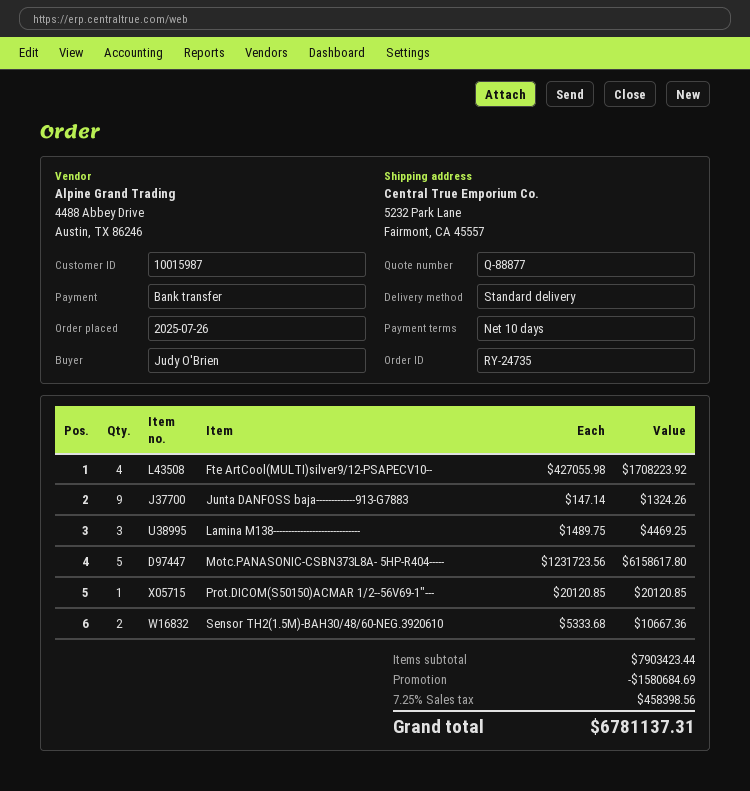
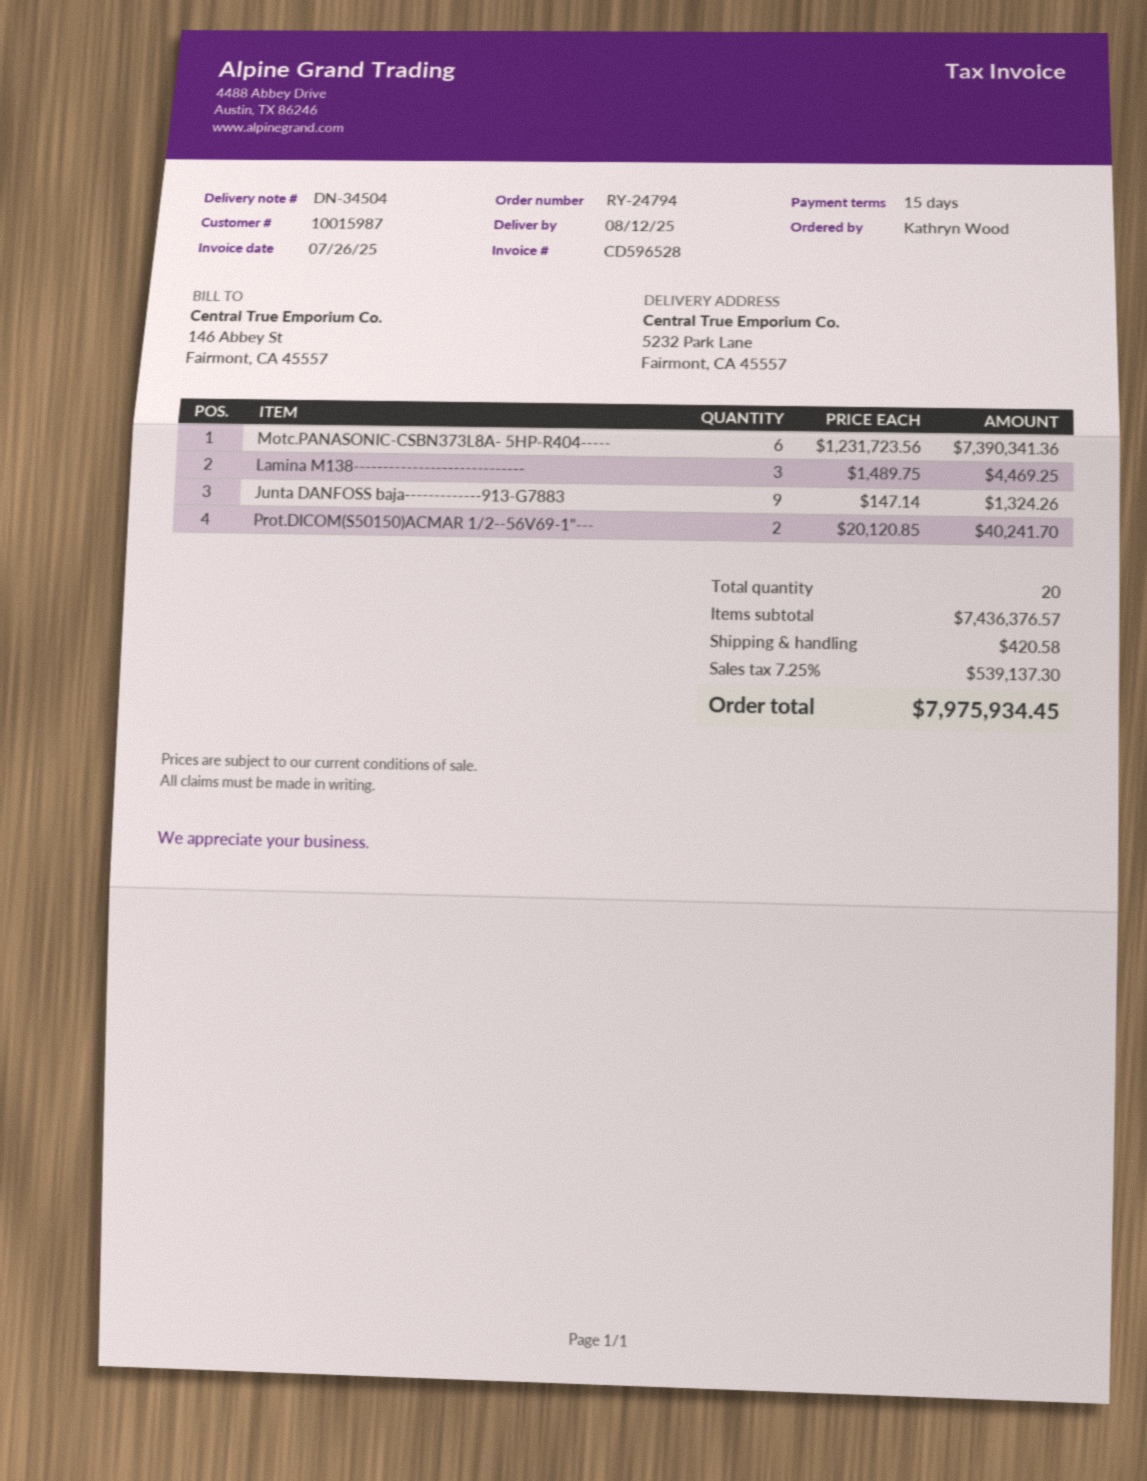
order number: RY-24735 -> RY-24794
payment terms: 10 days -> 15 days
ordered by: Judy O'Brien -> Kathryn Wood
Fte ArtCool(MULTI)silver9/12-PSAPECV10--: 4 x 427055.98 = 1708223.92 -> none
Motc.PANASONIC-CSBN373L8A- 5HP-R404-----: 5 x 1231723.56 = 6158617.80 -> 6 x 1231723.56 = 7390341.36
Prot.DICOM(S50150)ACMAR 1/2--56V69-1"---: 1 x 20120.85 = 20120.85 -> 2 x 20120.85 = 40241.70
Sensor TH2(1.5M)-BAH30/48/60-NEG.3920610: 2 x 5333.68 = 10667.36 -> none
subtotal: 7903423.44 -> 7436376.57
discount: 1580684.69 -> none
shipping: none -> 420.58
tax: 7.25% = 458398.56 -> 7.25% = 539137.30
total: 6781137.31 -> 7975934.45

